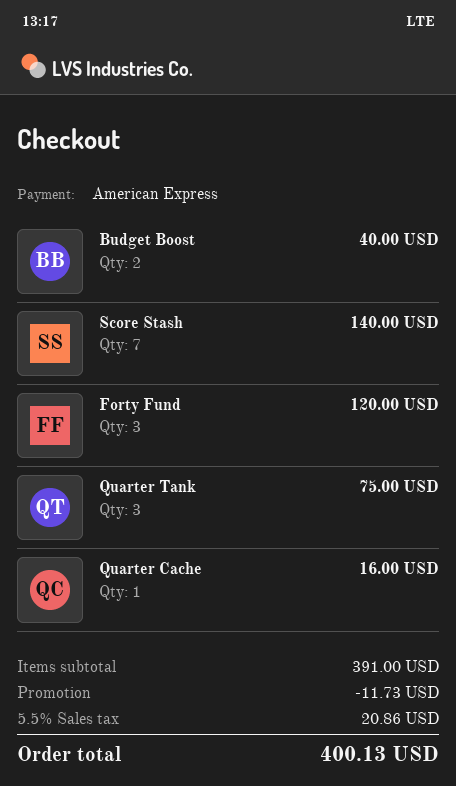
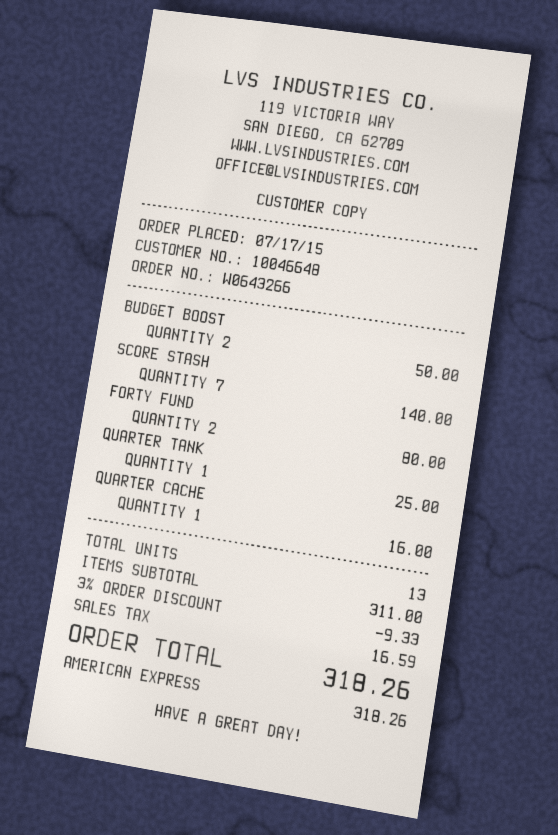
Budget Boost: 2 for 40.00 -> 2 for 50.00
Forty Fund: 3 for 120.00 -> 2 for 80.00
Quarter Tank: 3 for 75.00 -> 1 for 25.00
subtotal: 391.00 -> 311.00
discount: 11.73 -> 9.33
tax: 20.86 -> 16.59
total: 400.13 -> 318.26

